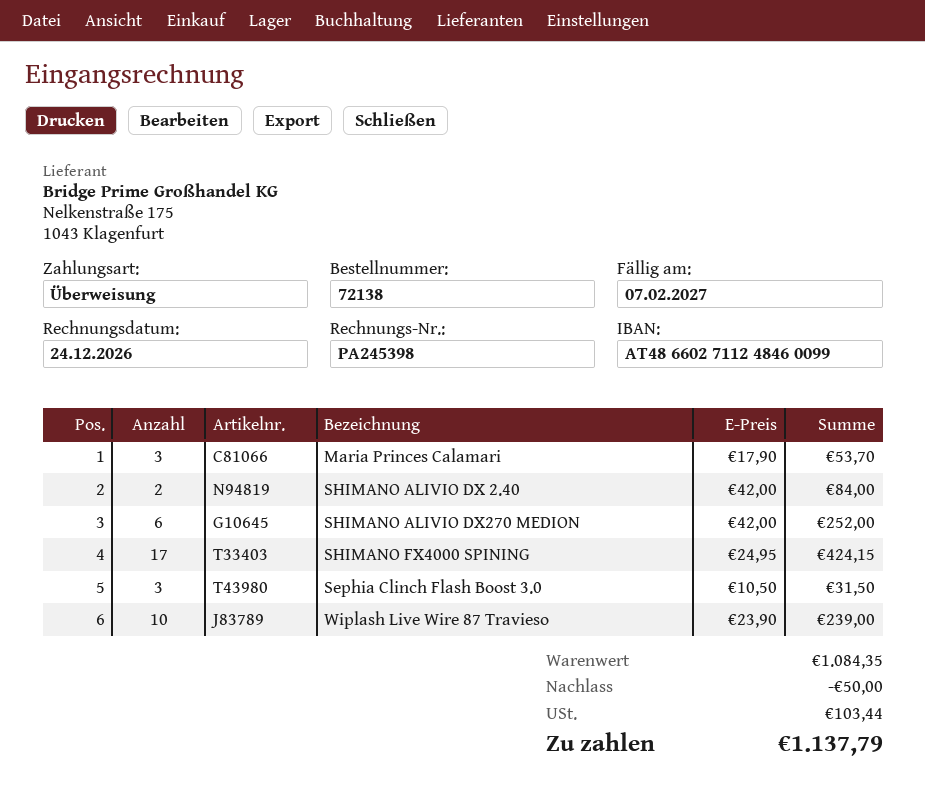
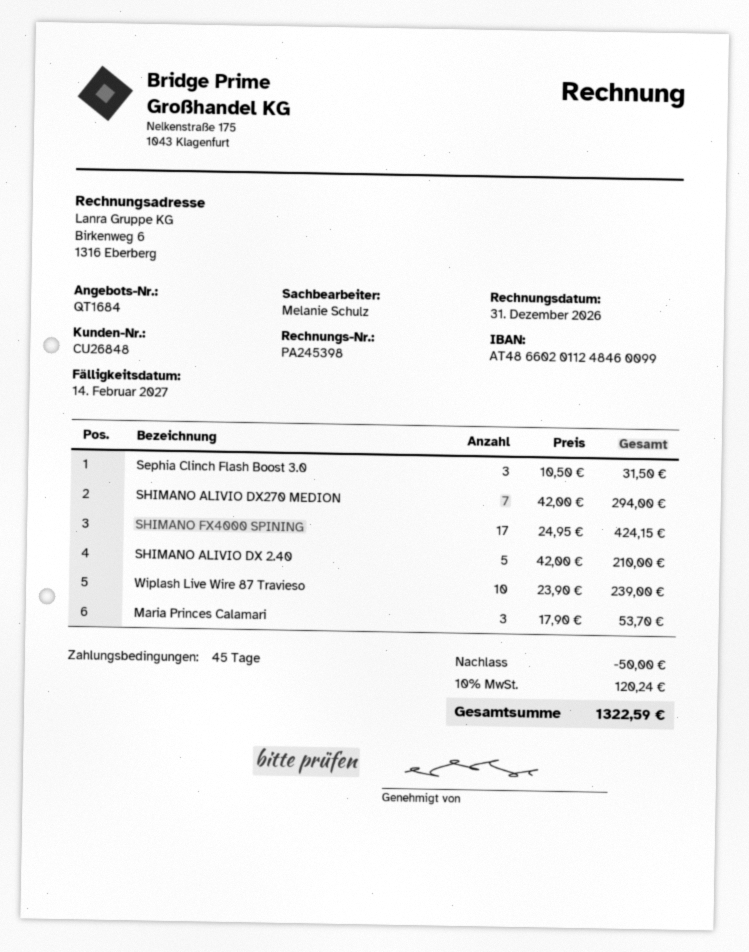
invoice date: 2026-12-24 -> 2026-12-31
due date: 2027-02-07 -> 2027-02-14
bank account: AT486602711248460099 -> AT486602011248460099
SHIMANO ALIVIO DX 2.40: 2 x 42.00 = 84.00 -> 5 x 42.00 = 210.00
SHIMANO ALIVIO DX270 MEDION: 6 x 42.00 = 252.00 -> 7 x 42.00 = 294.00
tax: 103.44 -> 120.24
total: 1137.79 -> 1322.59

